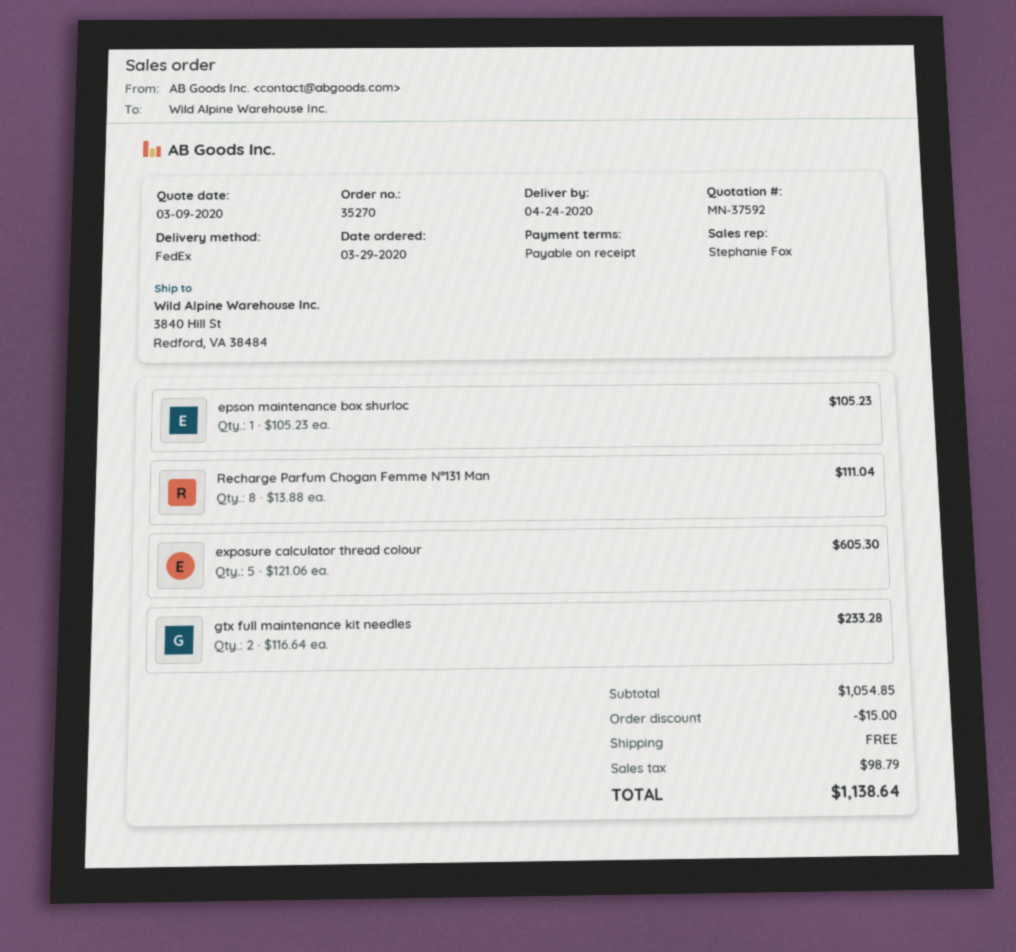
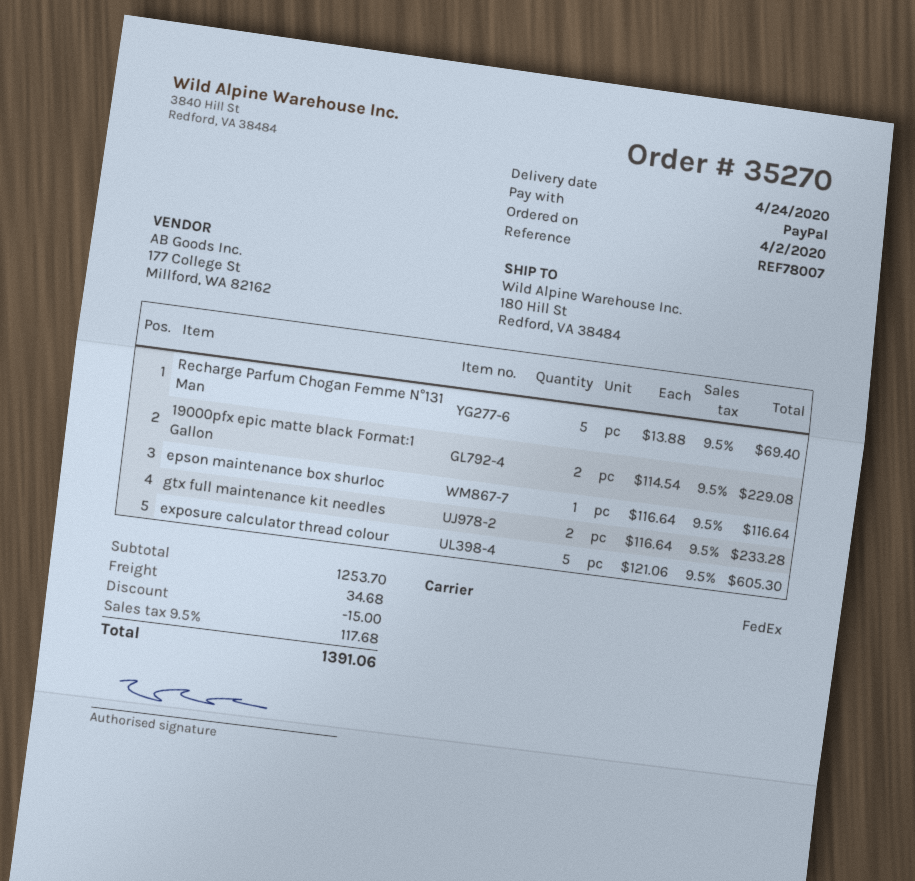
order date: 2020-03-29 -> 2020-04-02
ship to: 3840 Hill St, Redford, VA 38484 -> 180 Hill St, Redford, VA 38484
epson maintenance box shurloc: 1 x 105.23 = 105.23 -> 1 x 116.64 = 116.64
Recharge Parfum Chogan Femme N°131 Man: 8 x 13.88 = 111.04 -> 5 x 13.88 = 69.40
19000pfx epic matte black Format:1 Gallon: none -> 2 x 114.54 = 229.08
subtotal: 1054.85 -> 1253.70
shipping: 0.00 -> 34.68
tax: 98.79 -> 117.68
total: 1138.64 -> 1391.06

